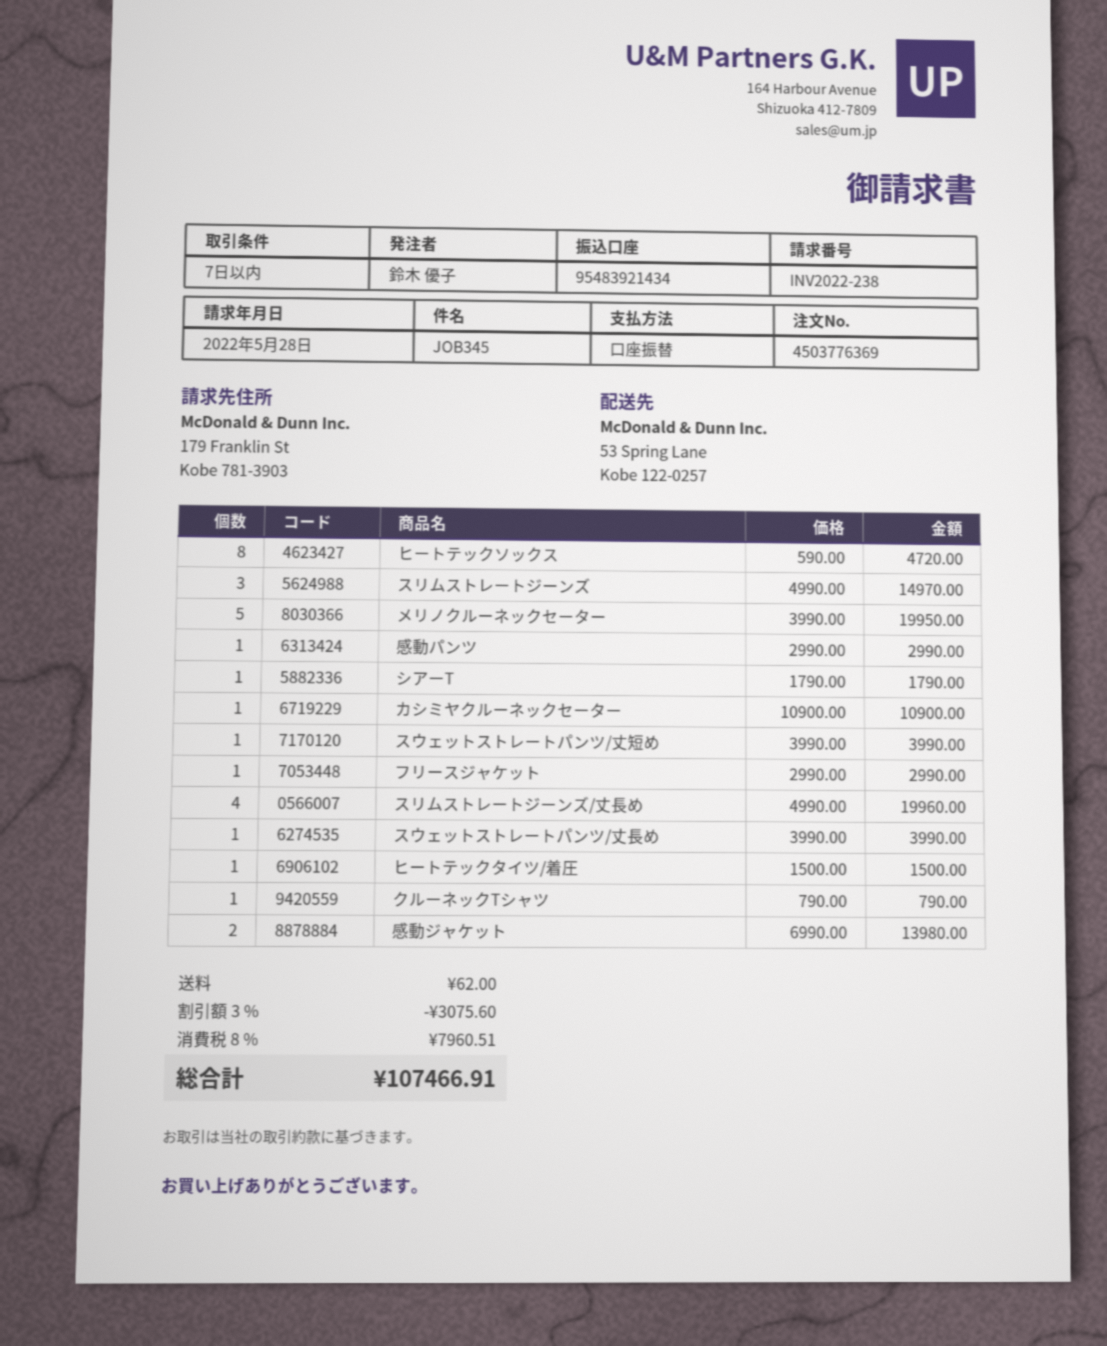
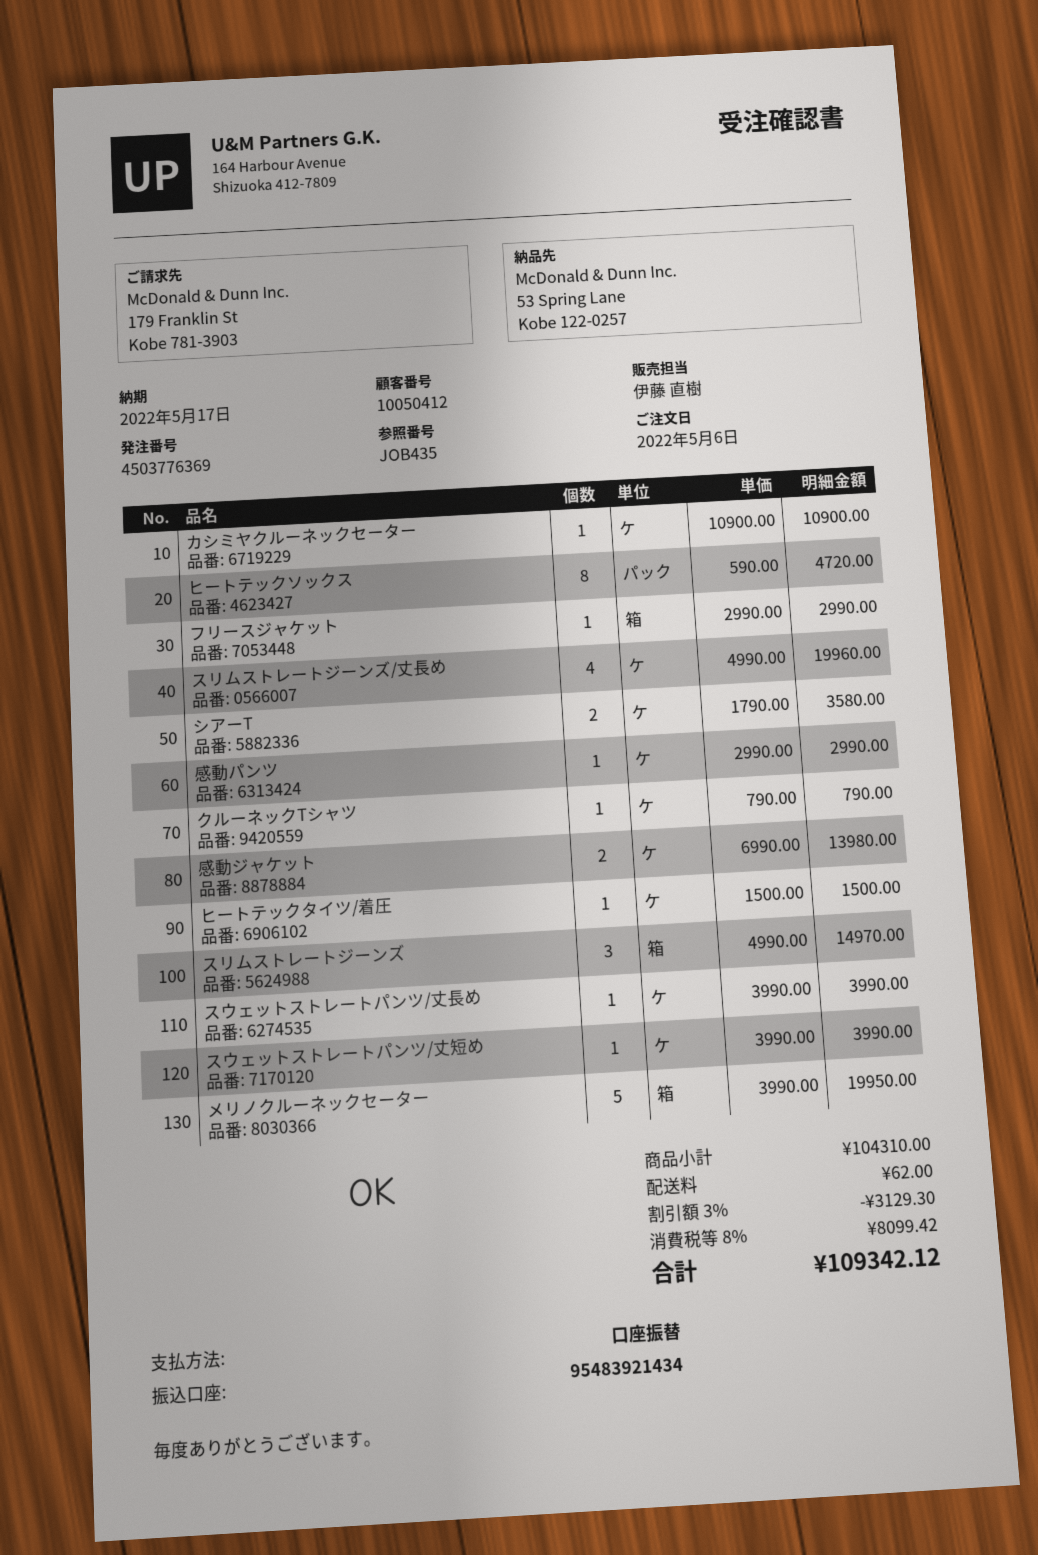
reference: JOB345 -> JOB435
シアーT: 1 x 1790.00 = 1790.00 -> 2 x 1790.00 = 3580.00
discount: 3% = 3075.60 -> 3% = 3129.30
tax: 8% = 7960.51 -> 8% = 8099.42
total: 107466.91 -> 109342.12

